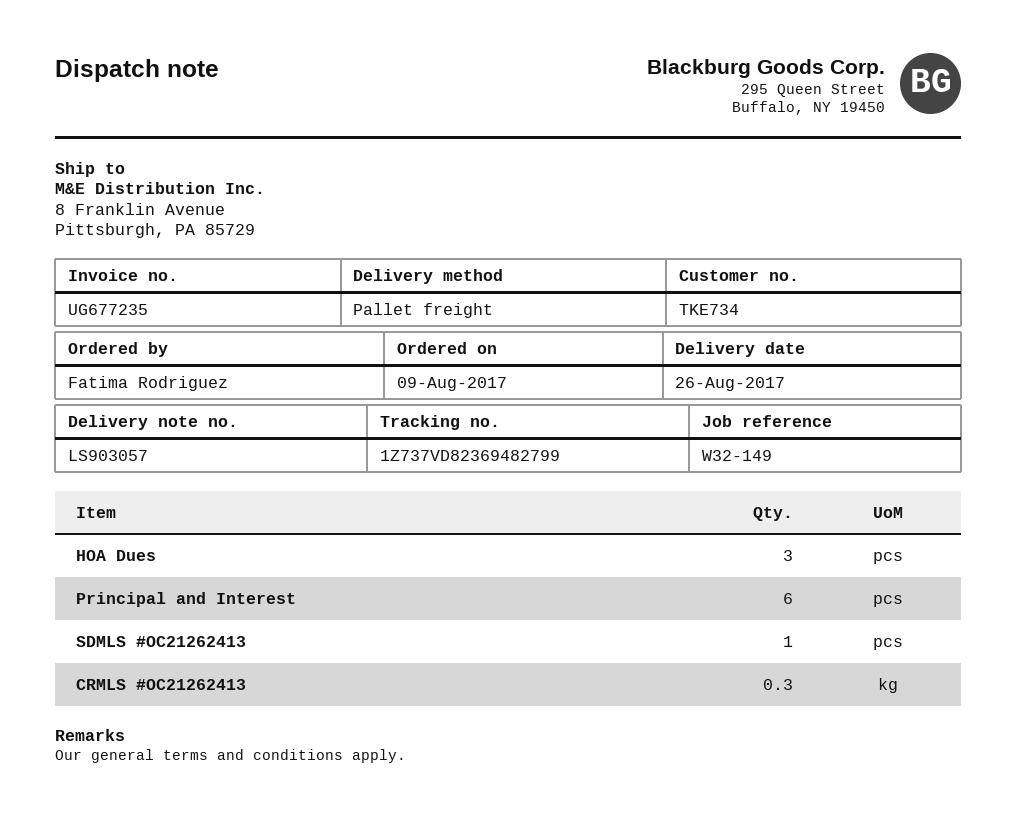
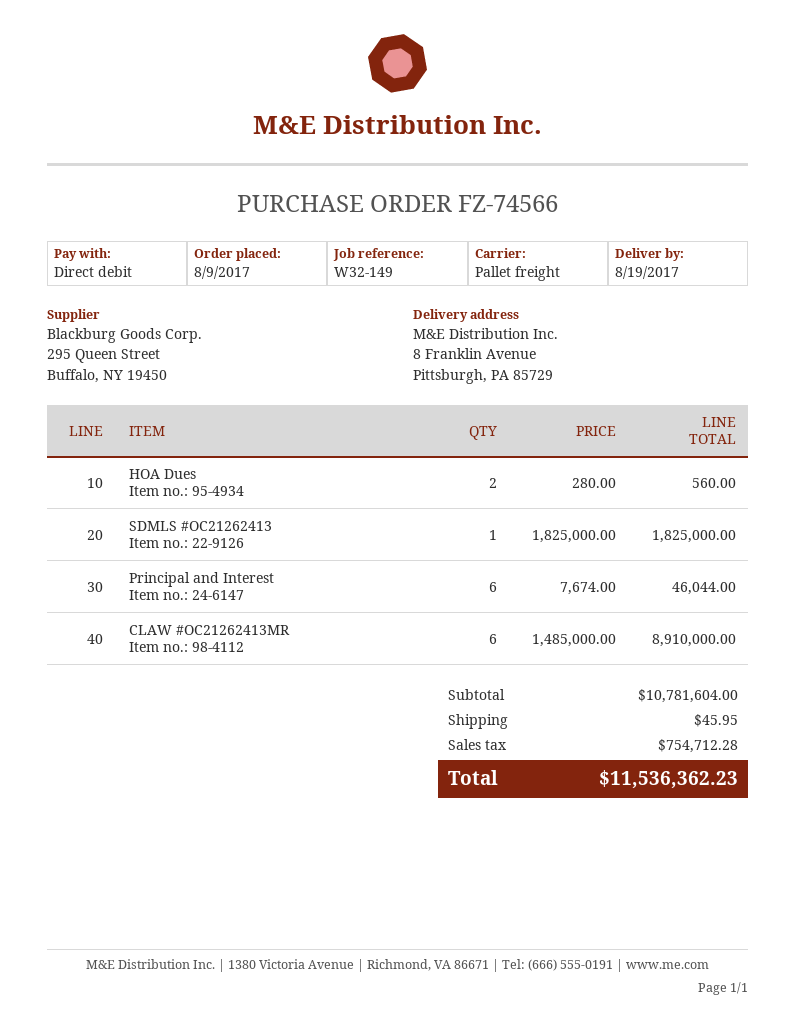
delivery date: 2017-08-26 -> 2017-08-19
HOA Dues: 3 -> 2
CRMLS #OC21262413: 0.3 -> none
CLAW #OC21262413MR: none -> 6

